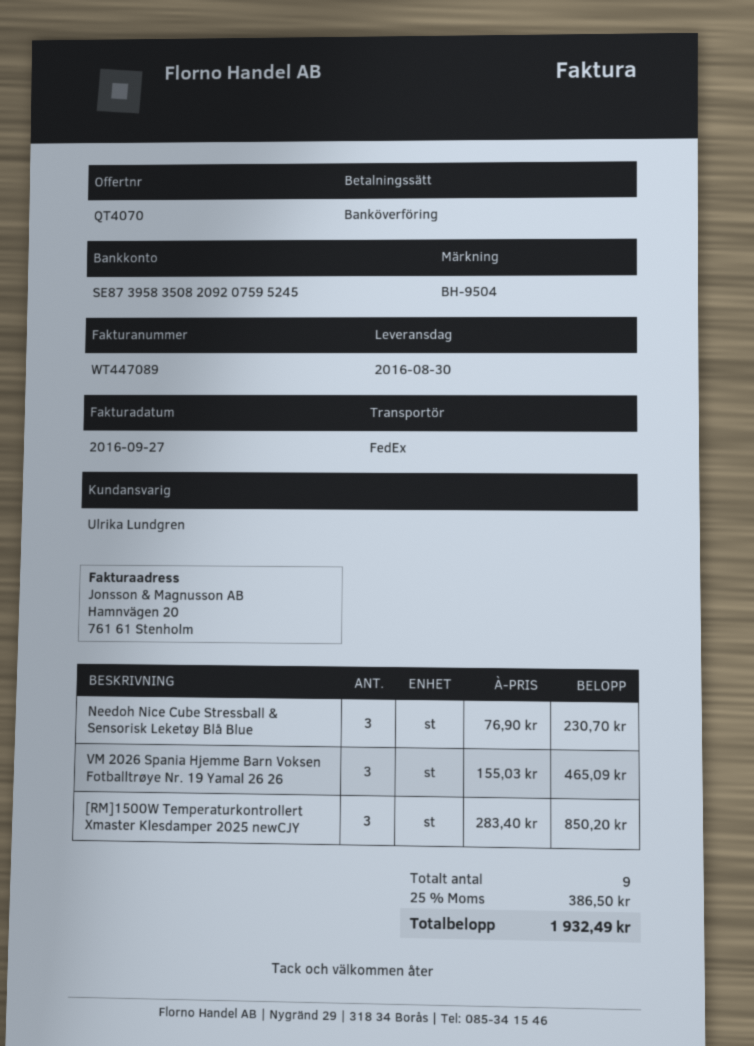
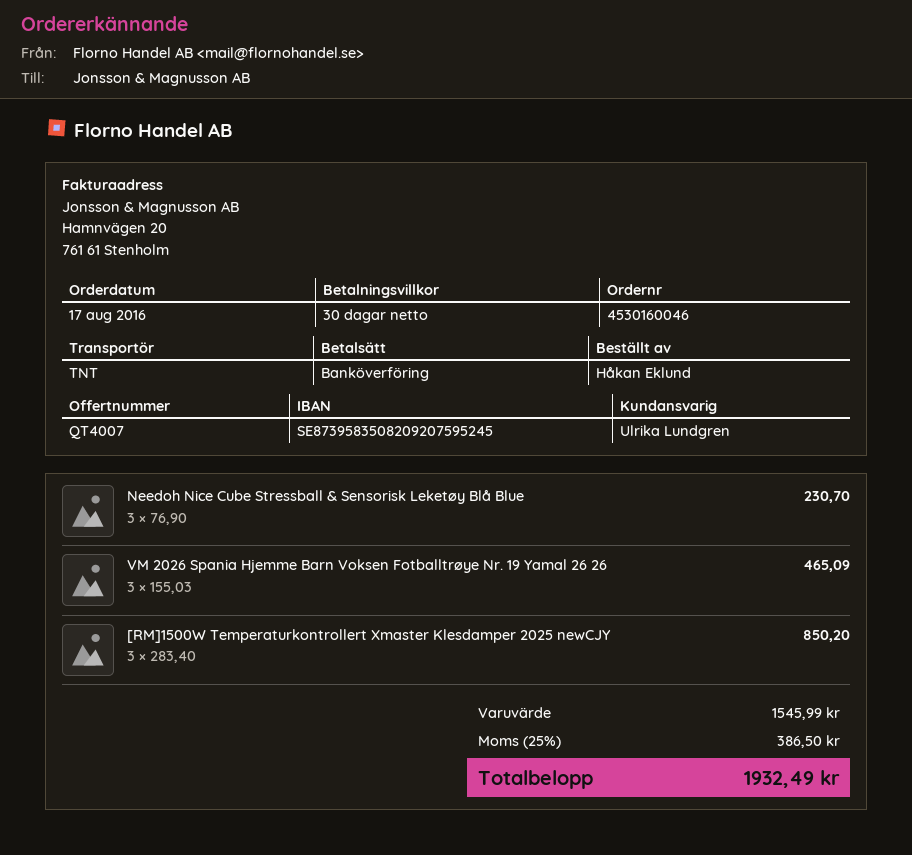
quote number: QT4070 -> QT4007
shipping method: FedEx -> TNT

